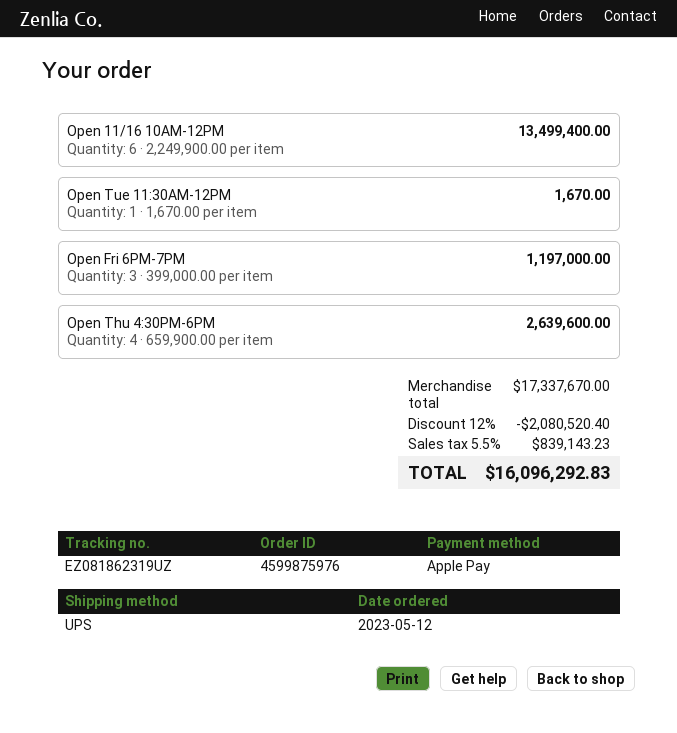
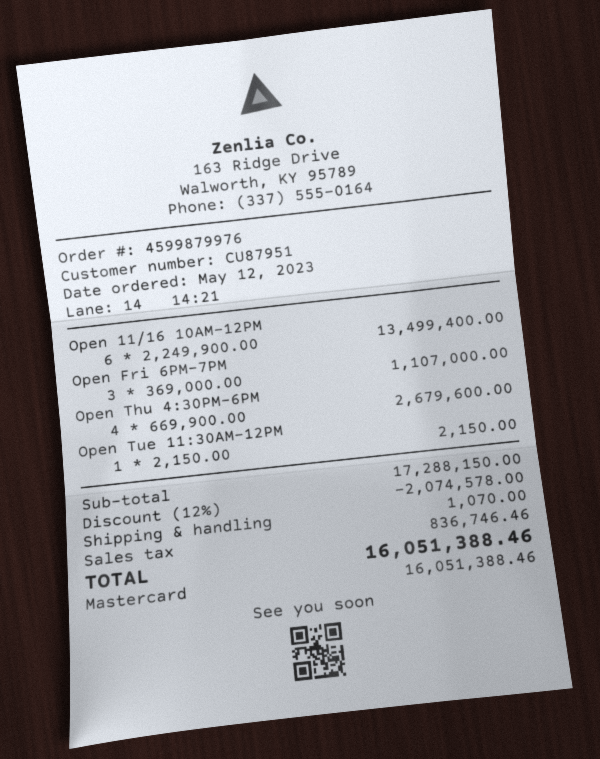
order number: 4599875976 -> 4599879976
payment method: Apple Pay -> Mastercard
Open Tue 11:30AM-12PM: 1 x 1670.00 = 1670.00 -> 1 x 2150.00 = 2150.00
Open Fri 6PM-7PM: 3 x 399000.00 = 1197000.00 -> 3 x 369000.00 = 1107000.00
Open Thu 4:30PM-6PM: 4 x 659900.00 = 2639600.00 -> 4 x 669900.00 = 2679600.00
subtotal: 17337670.00 -> 17288150.00
discount: 12% = 2080520.40 -> 12% = 2074578.00
shipping: none -> 1070.00
tax: 839143.23 -> 836746.46
total: 16096292.83 -> 16051388.46

